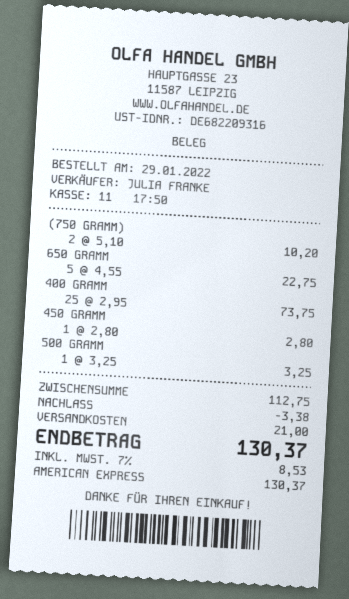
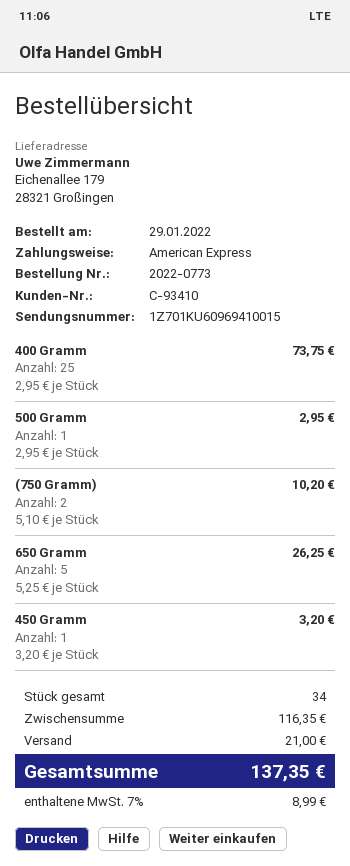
650 GRAMM: 5 x 4.55 = 22.75 -> 5 x 5.25 = 26.25
450 GRAMM: 1 x 2.80 = 2.80 -> 1 x 3.20 = 3.20
500 GRAMM: 1 x 3.25 = 3.25 -> 1 x 2.95 = 2.95
subtotal: 112.75 -> 116.35
discount: 3.38 -> none
tax: 7% = 8.53 -> 7% = 8.99
total: 130.37 -> 137.35

